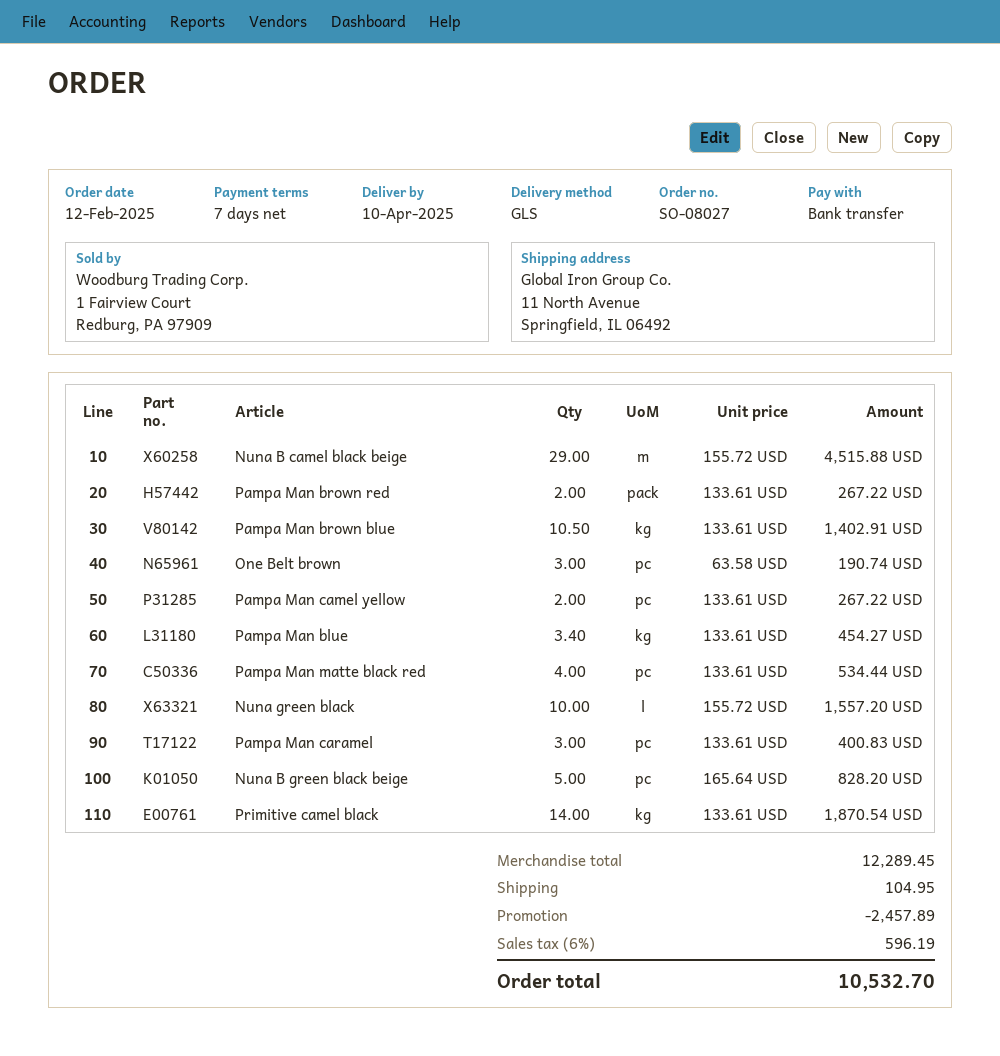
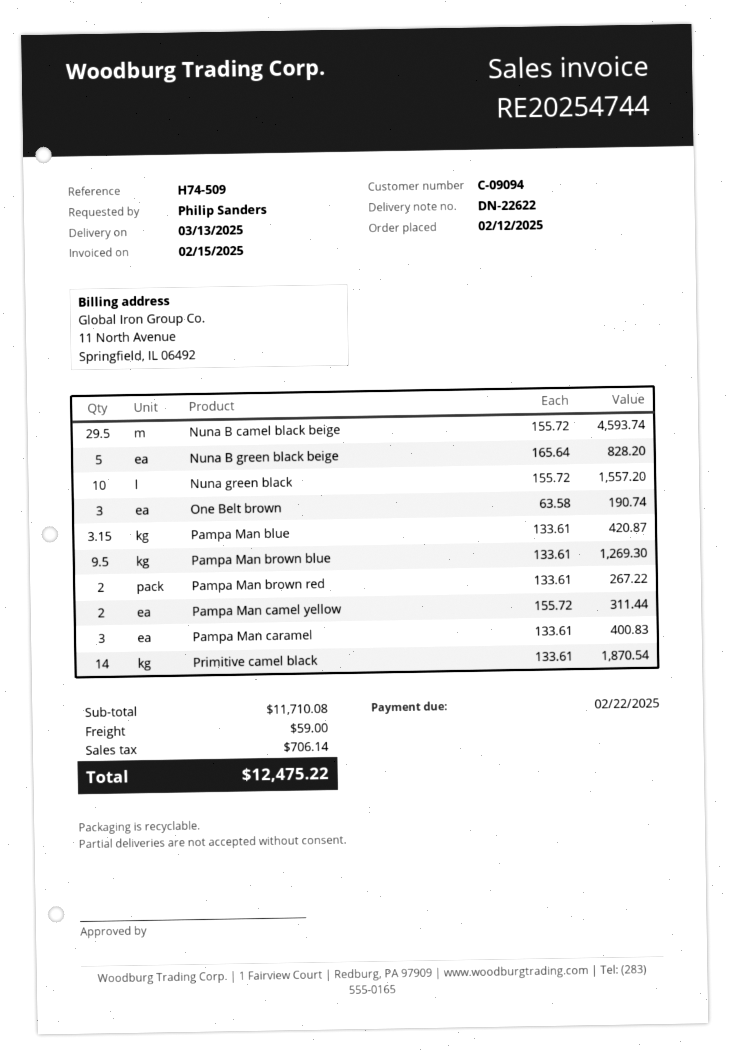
delivery date: 2025-04-10 -> 2025-03-13
Nuna B camel black beige: 29 x 155.72 = 4515.88 -> 29.5 x 155.72 = 4593.74
Pampa Man brown blue: 10.5 x 133.61 = 1402.91 -> 9.5 x 133.61 = 1269.30
Pampa Man camel yellow: 2 x 133.61 = 267.22 -> 2 x 155.72 = 311.44
Pampa Man blue: 3.4 x 133.61 = 454.27 -> 3.15 x 133.61 = 420.87
Pampa Man matte black red: 4 x 133.61 = 534.44 -> none
subtotal: 12289.45 -> 11710.08
discount: 2457.89 -> none
shipping: 104.95 -> 59.00
tax: 596.19 -> 706.14
total: 10532.70 -> 12475.22

